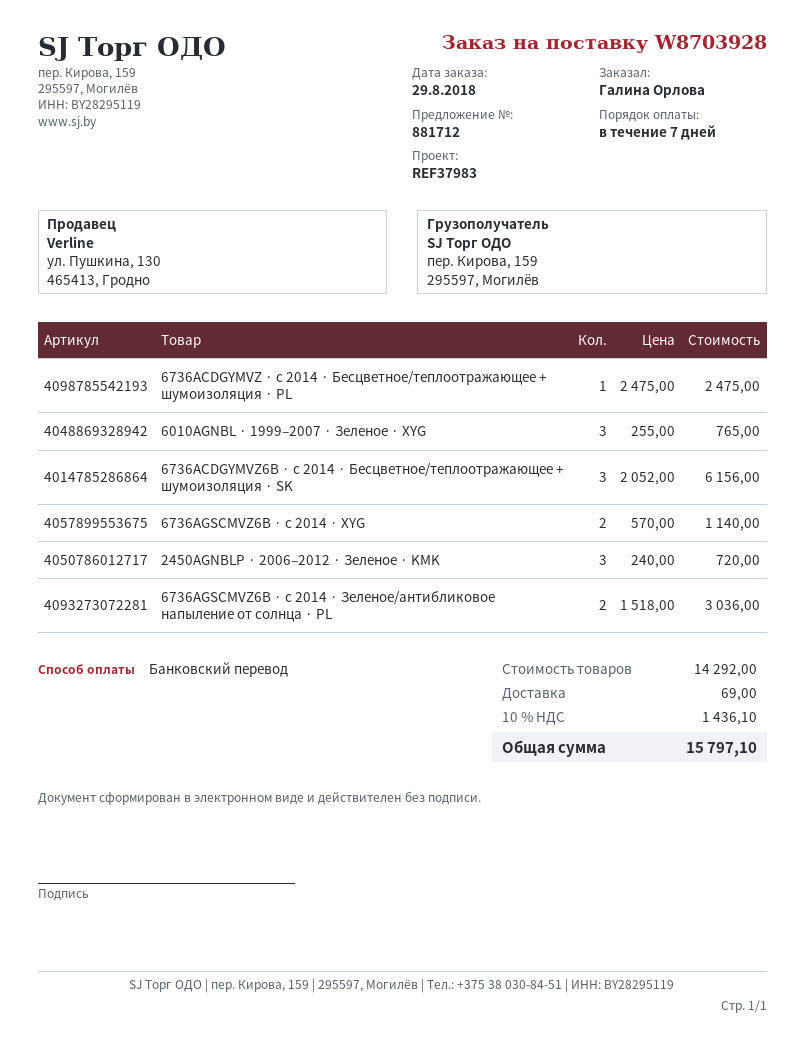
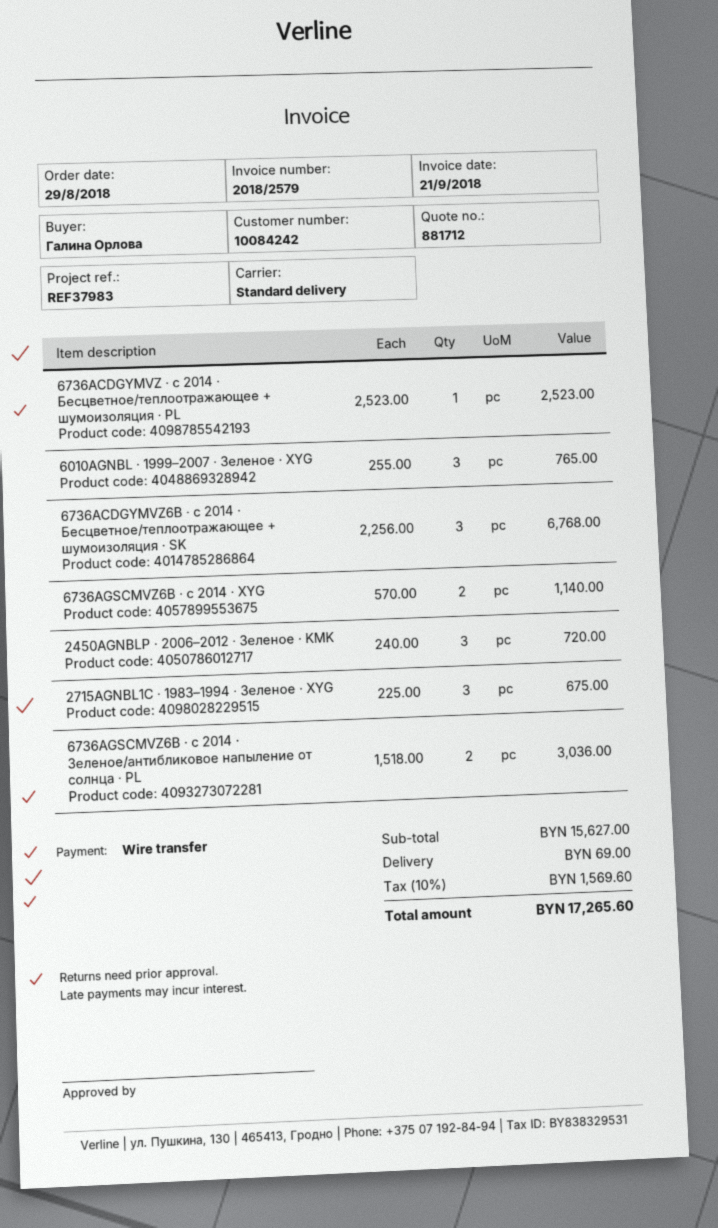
6736ACDGYMVZ · с 2014 · Бесцветное/теплоотражающее + шумоизоляция · PL: 1 x 2475.00 = 2475.00 -> 1 x 2523.00 = 2523.00
6736ACDGYMVZ6B · с 2014 · Бесцветное/теплоотражающее + шумоизоляция · SK: 3 x 2052.00 = 6156.00 -> 3 x 2256.00 = 6768.00
2715AGNBL1C · 1983–1994 · Зеленое · XYG: none -> 3 x 225.00 = 675.00
subtotal: 14292.00 -> 15627.00
tax: 10% = 1436.10 -> 10% = 1569.60
total: 15797.10 -> 17265.60

